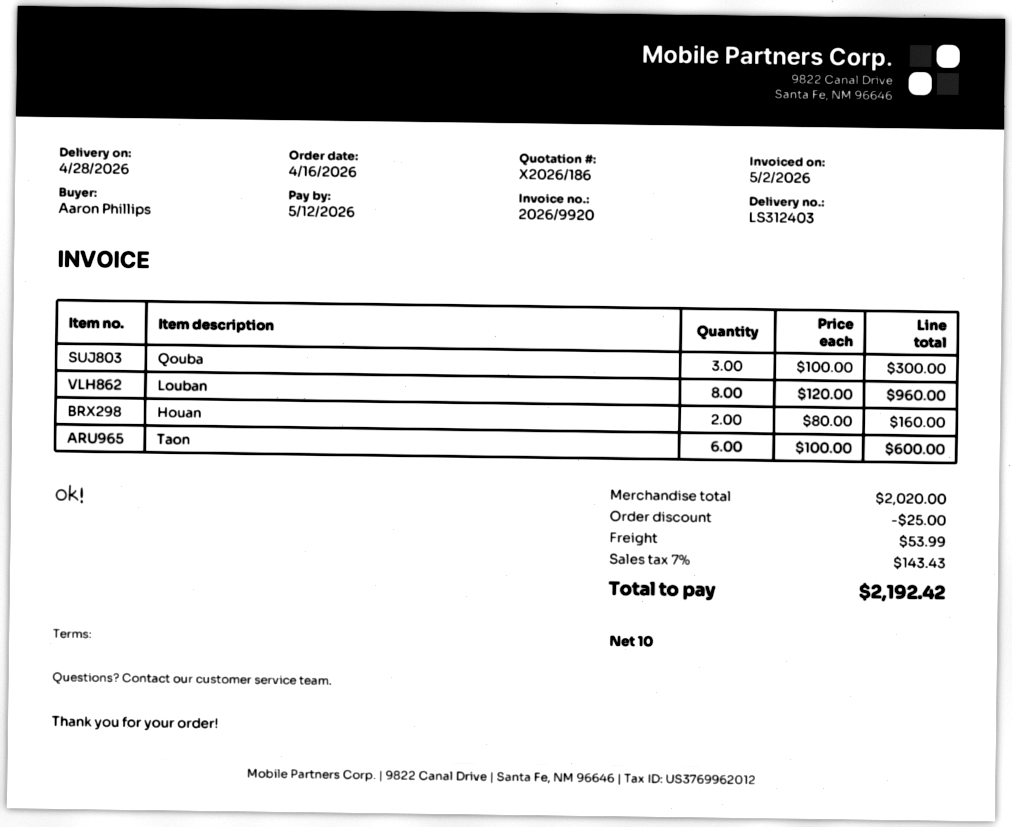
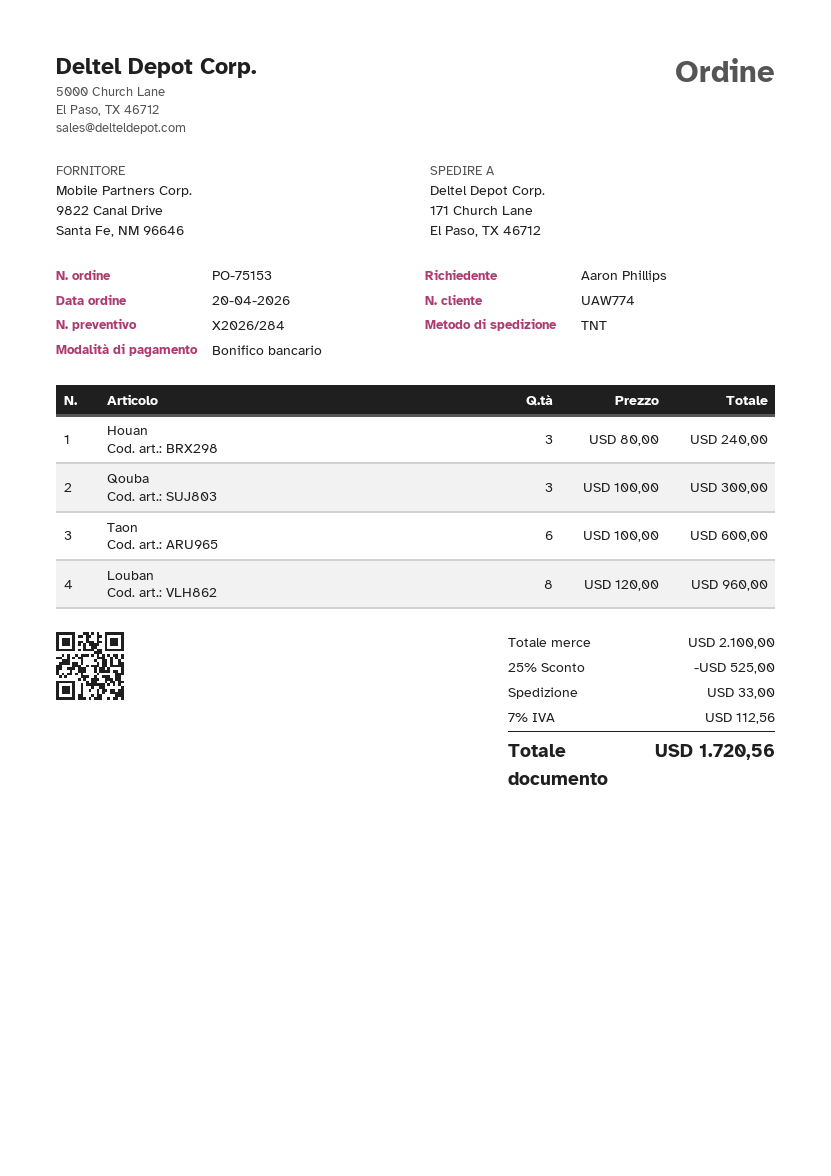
quote number: X2026/186 -> X2026/284
order date: 2026-04-16 -> 2026-04-20
Houan: 2 x 80.00 = 160.00 -> 3 x 80.00 = 240.00
subtotal: 2020.00 -> 2100.00
discount: 25.00 -> 525.00
shipping: 53.99 -> 33.00
tax: 7% = 143.43 -> 7% = 112.56
total: 2192.42 -> 1720.56

